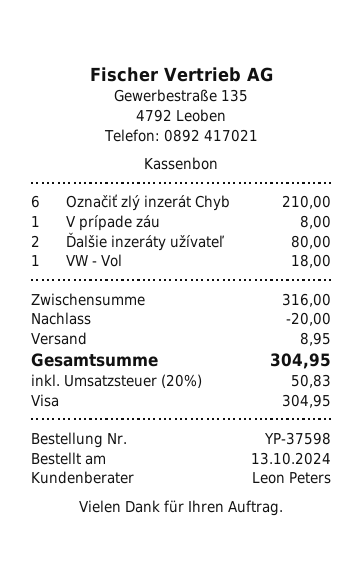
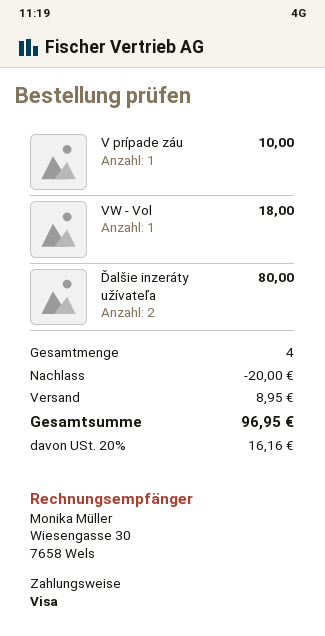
Označiť zlý inzerát Chyb: 6 for 210.00 -> none
V prípade záu: 1 for 8.00 -> 1 for 10.00
tax: 20% = 50.83 -> 20% = 16.16
total: 304.95 -> 96.95

